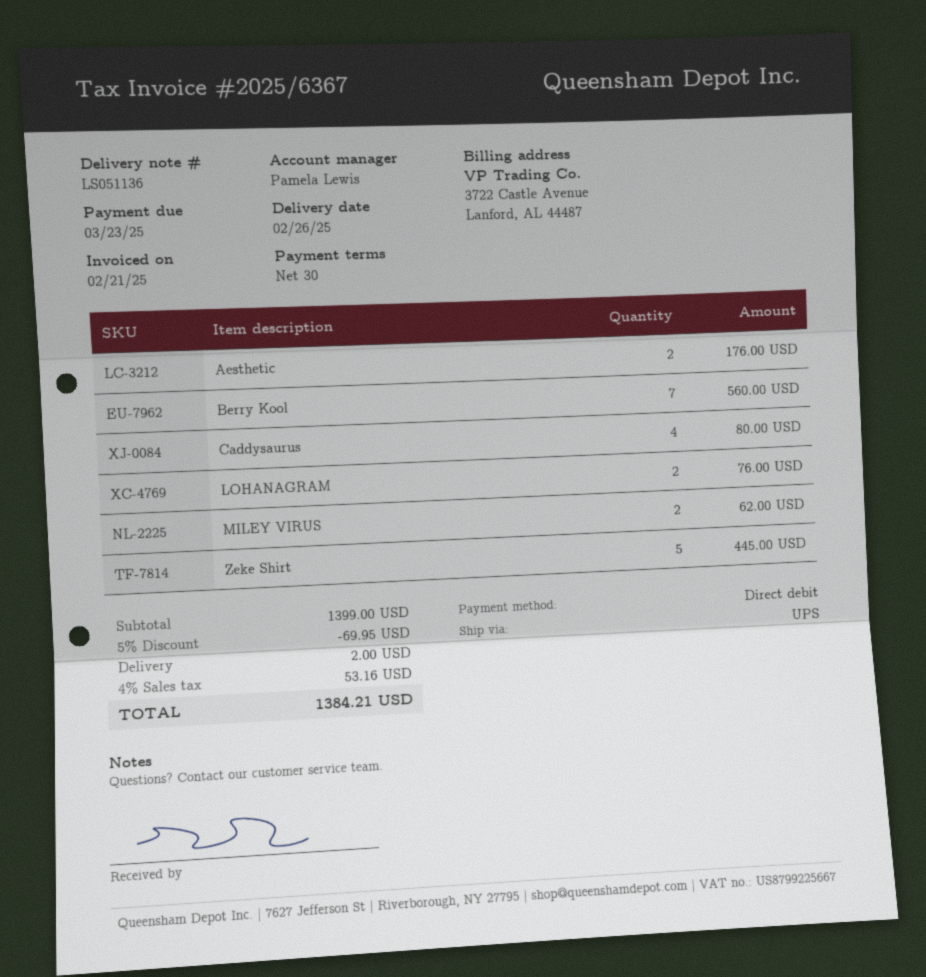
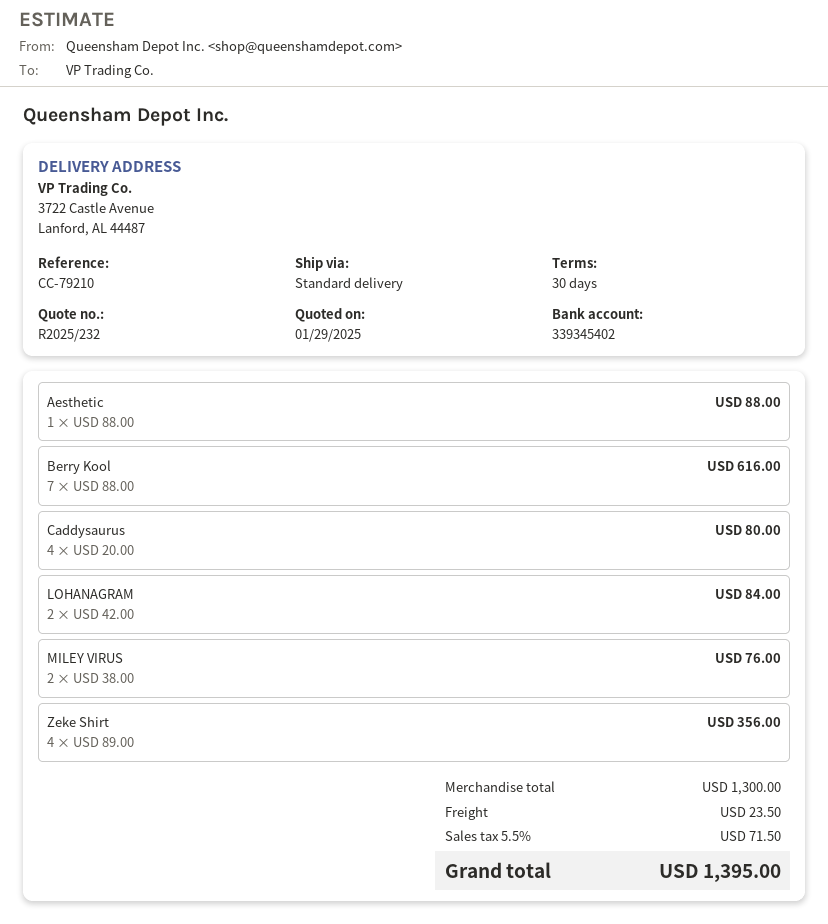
shipping method: UPS -> standard
Aesthetic: 2 for 176.00 -> 1 for 88.00
Berry Kool: 7 for 560.00 -> 7 for 616.00
LOHANAGRAM: 2 for 76.00 -> 2 for 84.00
MILEY VIRUS: 2 for 62.00 -> 2 for 76.00
Zeke Shirt: 5 for 445.00 -> 4 for 356.00
subtotal: 1399.00 -> 1300.00
discount: 5% = 69.95 -> none
shipping: 2.00 -> 23.50
tax: 4% = 53.16 -> 5.5% = 71.50
total: 1384.21 -> 1395.00

